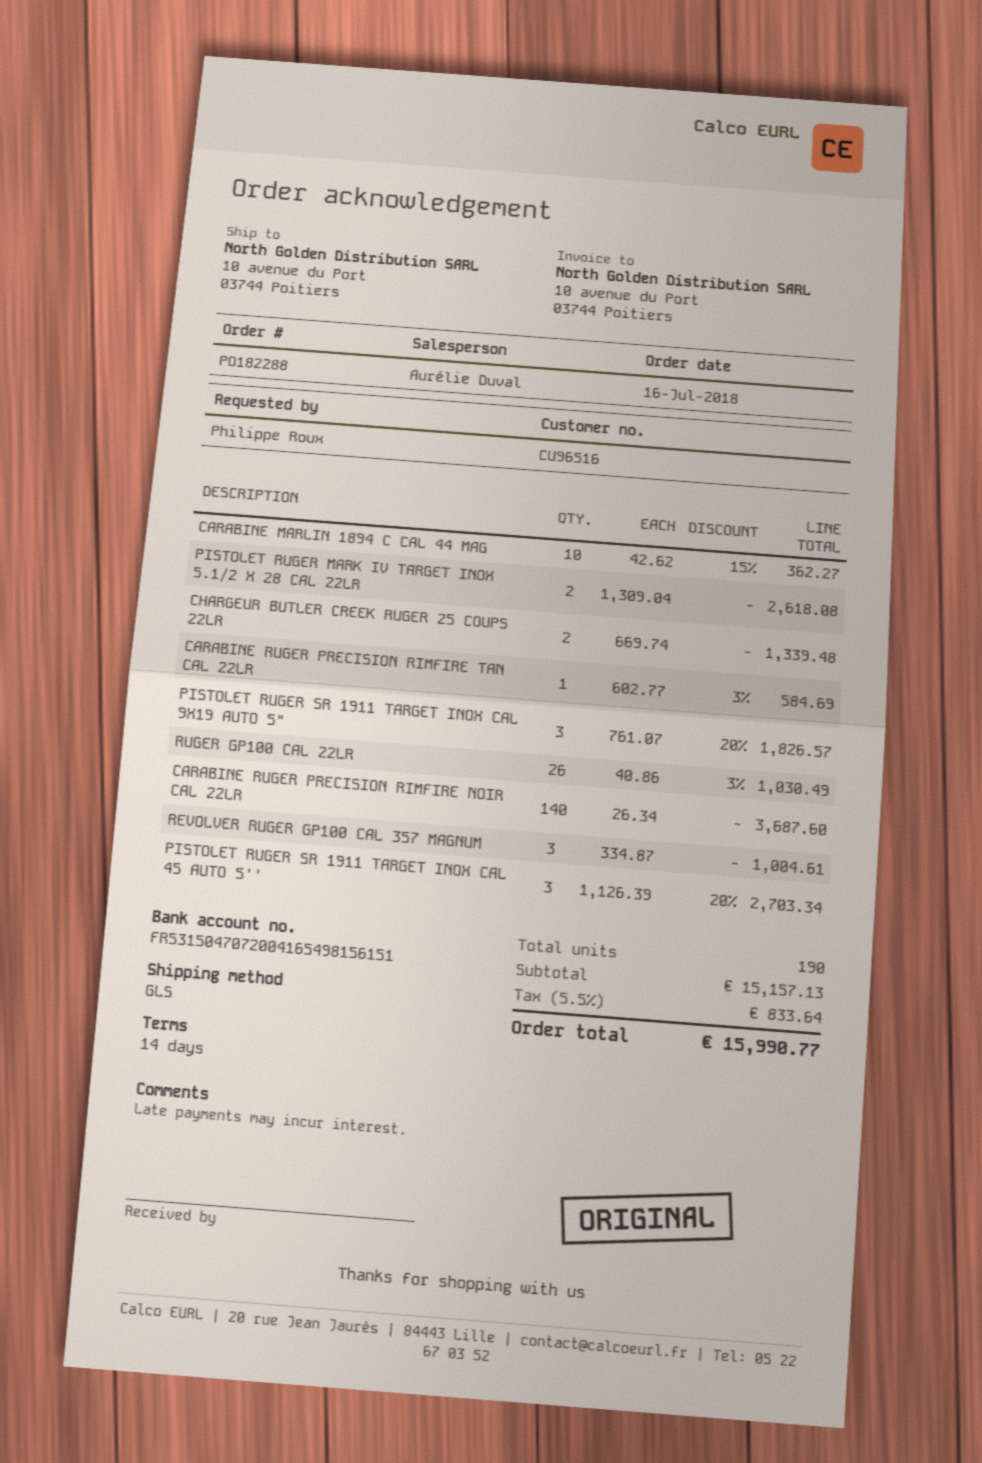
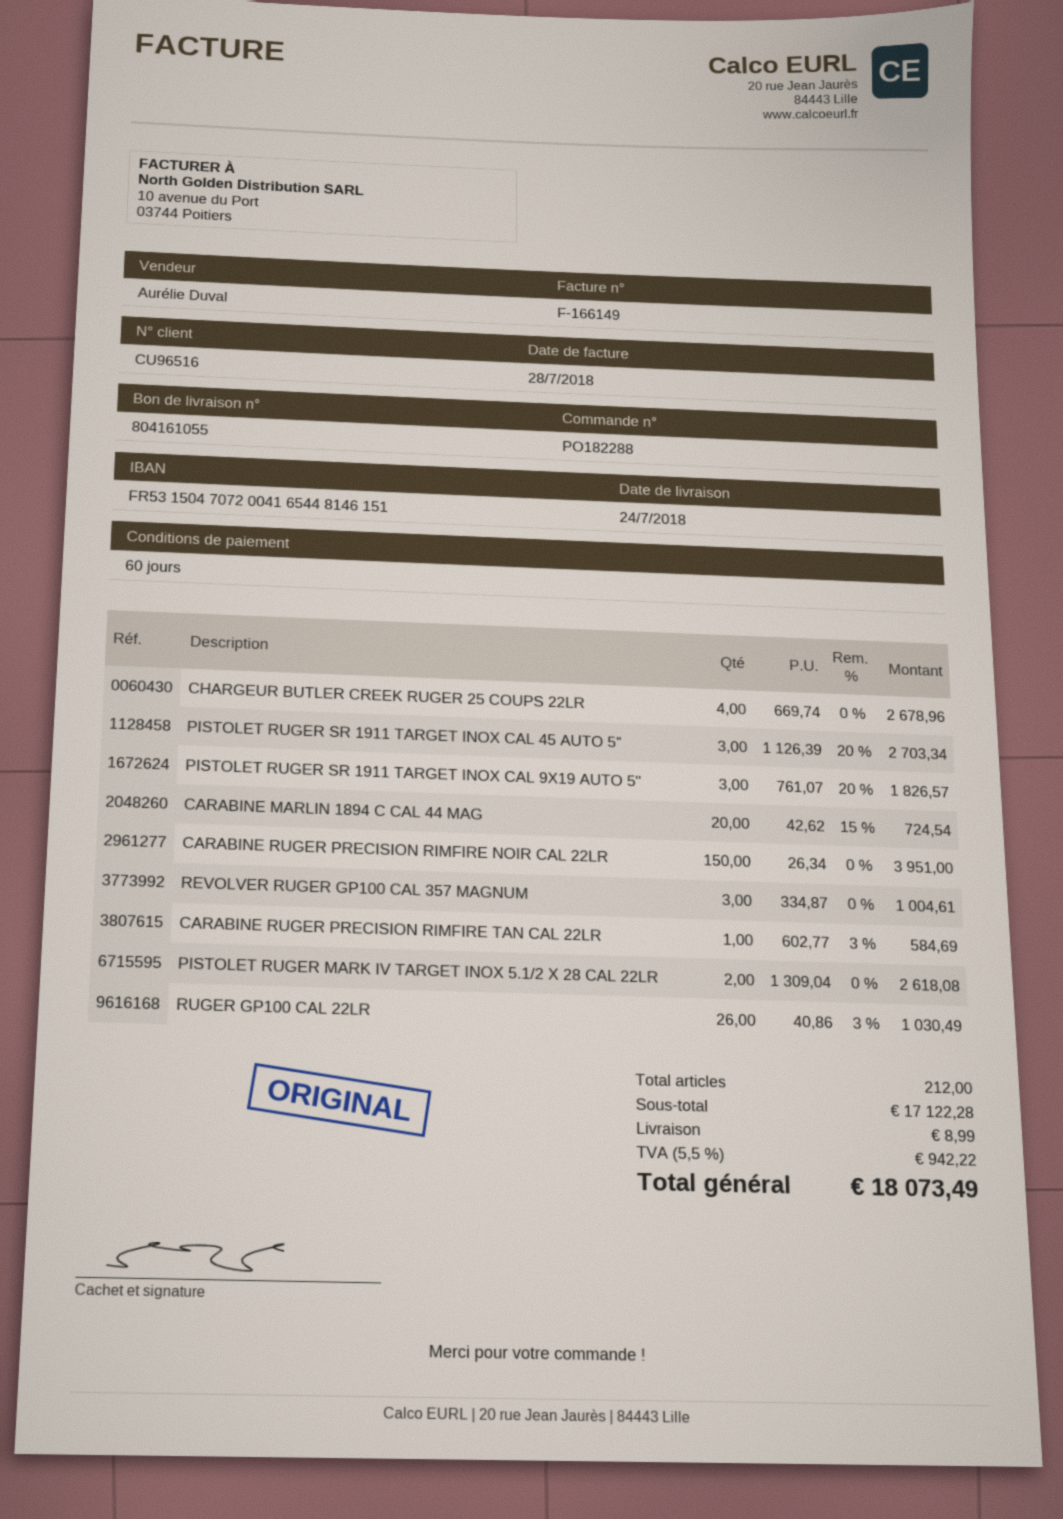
payment terms: 14 days -> 60 days
bank account: FR5315047072004165498156151 -> FR5315047072004165448146151
CARABINE MARLIN 1894 C CAL 44 MAG: 10 x 42.62 - 15% = 362.27 -> 20 x 42.62 - 15% = 724.54
CHARGEUR BUTLER CREEK RUGER 25 COUPS 22LR: 2 x 669.74 = 1339.48 -> 4 x 669.74 = 2678.96
CARABINE RUGER PRECISION RIMFIRE NOIR CAL 22LR: 140 x 26.34 = 3687.60 -> 150 x 26.34 = 3951.00
total quantity: 190 -> 212
subtotal: 15157.13 -> 17122.28
shipping: none -> 8.99
tax: 5.5% = 833.64 -> 5.5% = 942.22
total: 15990.77 -> 18073.49

